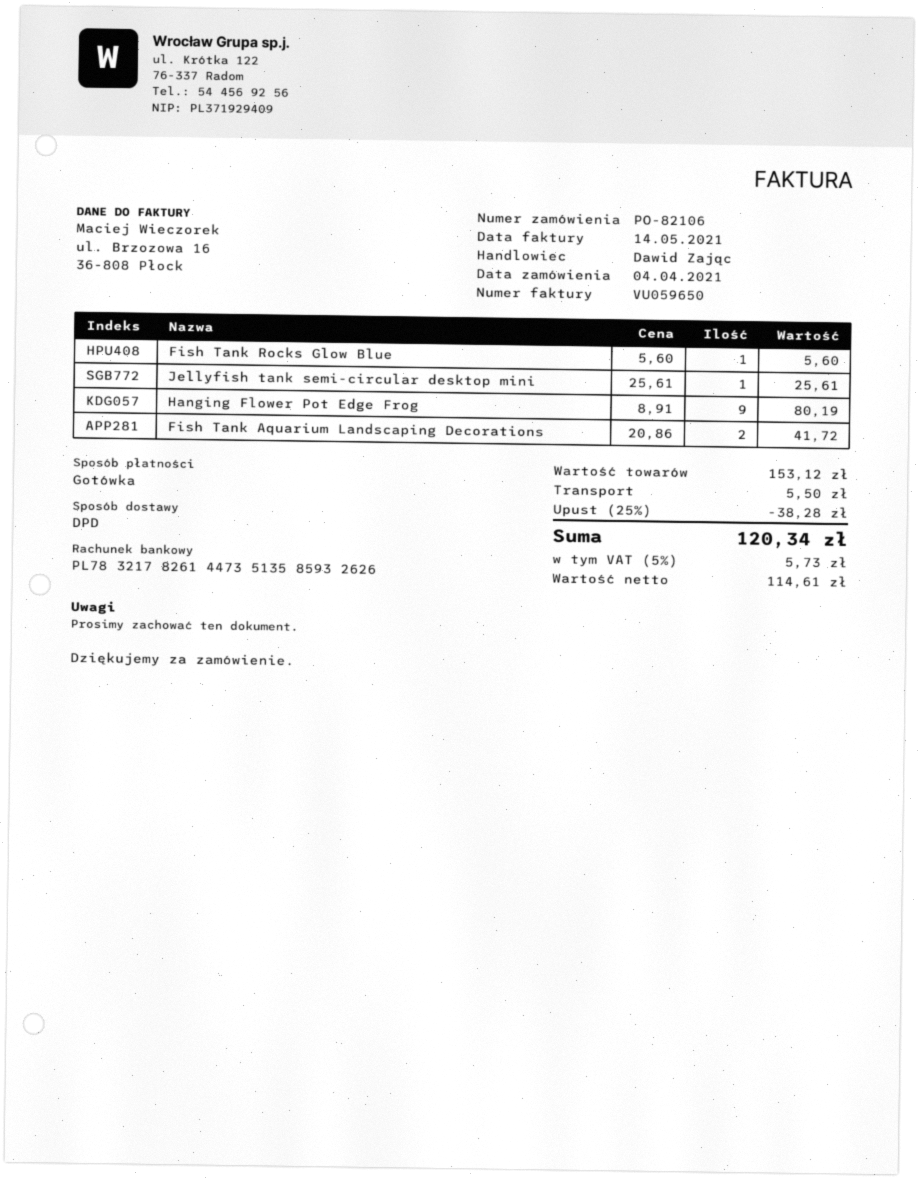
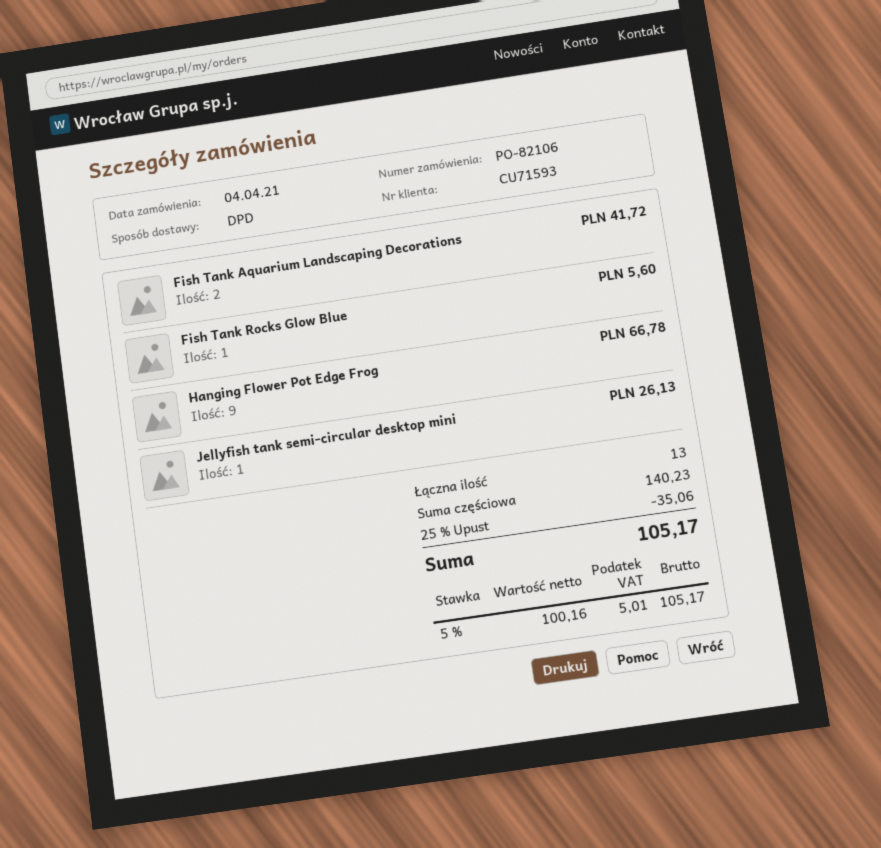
Jellyfish tank semi-circular desktop mini: 1 for 25.61 -> 1 for 26.13
Hanging Flower Pot Edge Frog: 9 for 80.19 -> 9 for 66.78
subtotal: 153.12 -> 140.23
discount: 25% = 38.28 -> 25% = 35.06
shipping: 5.50 -> none
net: 114.61 -> 100.16
tax: 5% = 5.73 -> 5% = 5.01
total: 120.34 -> 105.17

